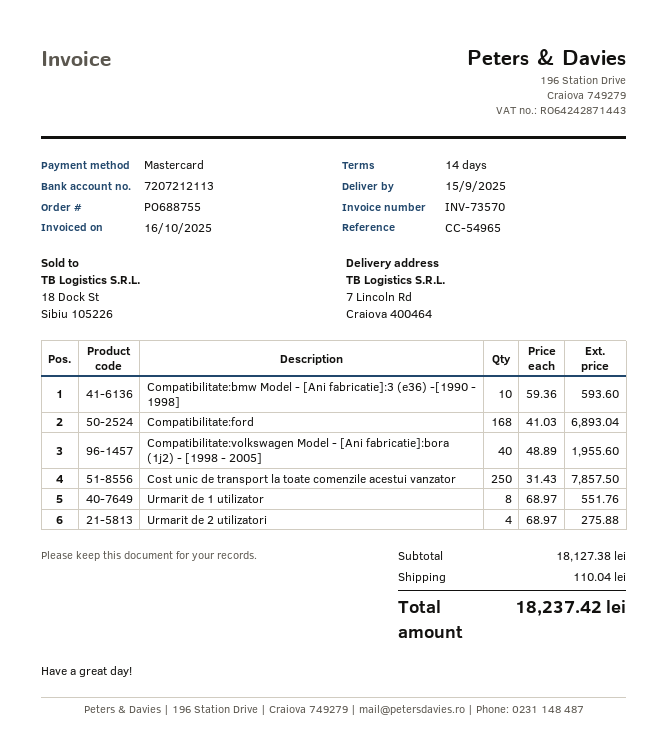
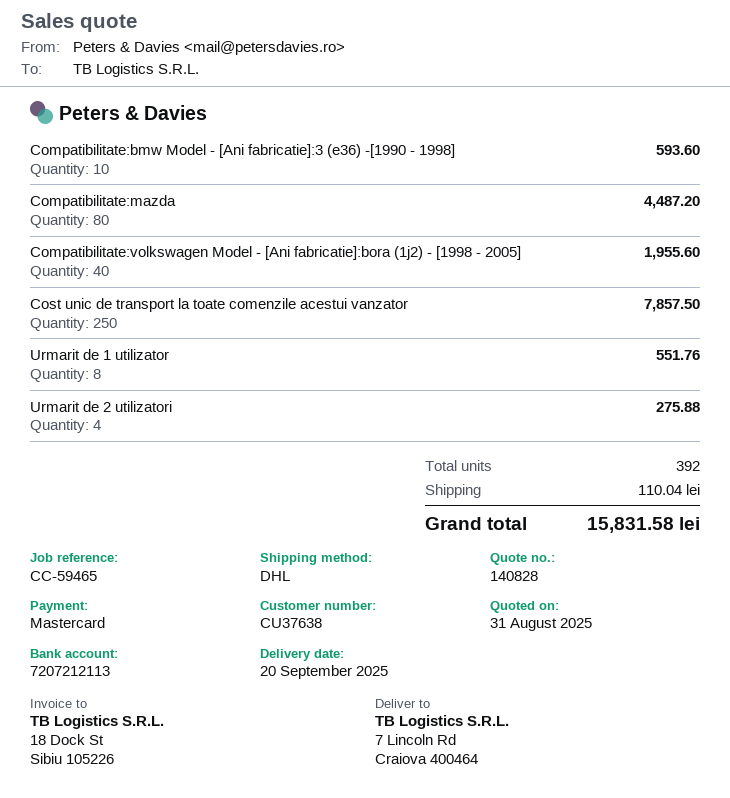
delivery date: 2025-09-15 -> 2025-09-20
reference: CC-54965 -> CC-59465
Compatibilitate:ford: 168 for 6893.04 -> none
Compatibilitate:mazda: none -> 80 for 4487.20
total: 18237.42 -> 15831.58

